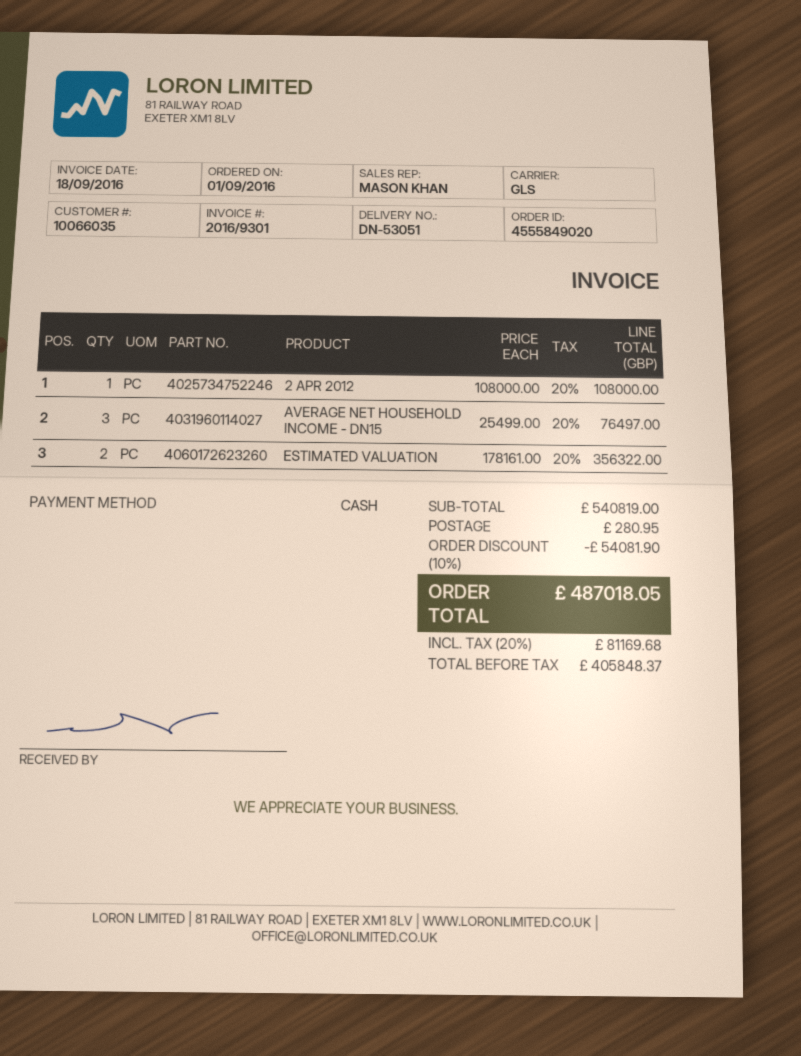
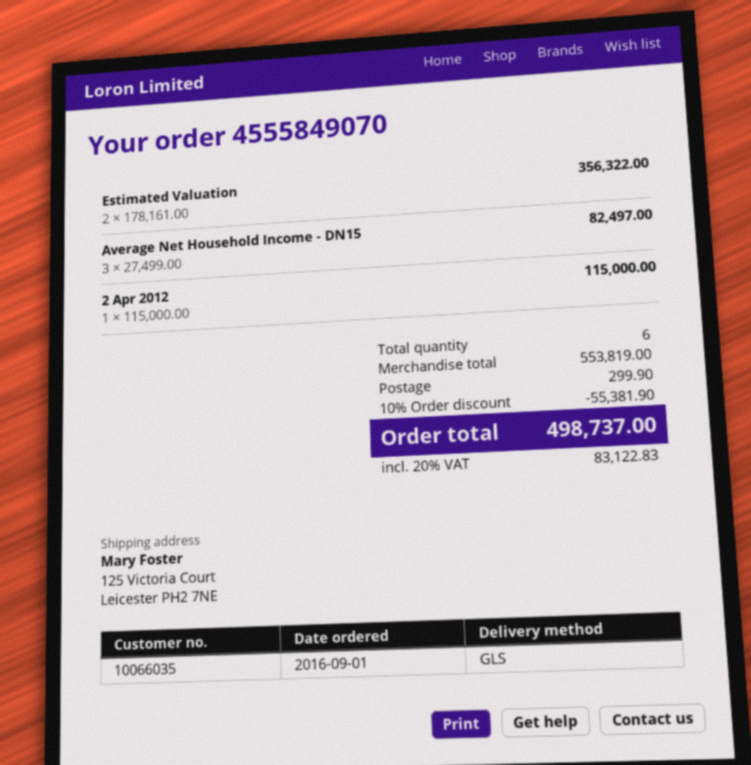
order number: 4555849020 -> 4555849070
2 APR 2012: 1 x 108000.00 = 108000.00 -> 1 x 115000.00 = 115000.00
AVERAGE NET HOUSEHOLD INCOME - DN15: 3 x 25499.00 = 76497.00 -> 3 x 27499.00 = 82497.00
subtotal: 540819.00 -> 553819.00
discount: 10% = 54081.90 -> 10% = 55381.90
shipping: 280.95 -> 299.90
tax: 20% = 81169.68 -> 20% = 83122.83
total: 487018.05 -> 498737.00

